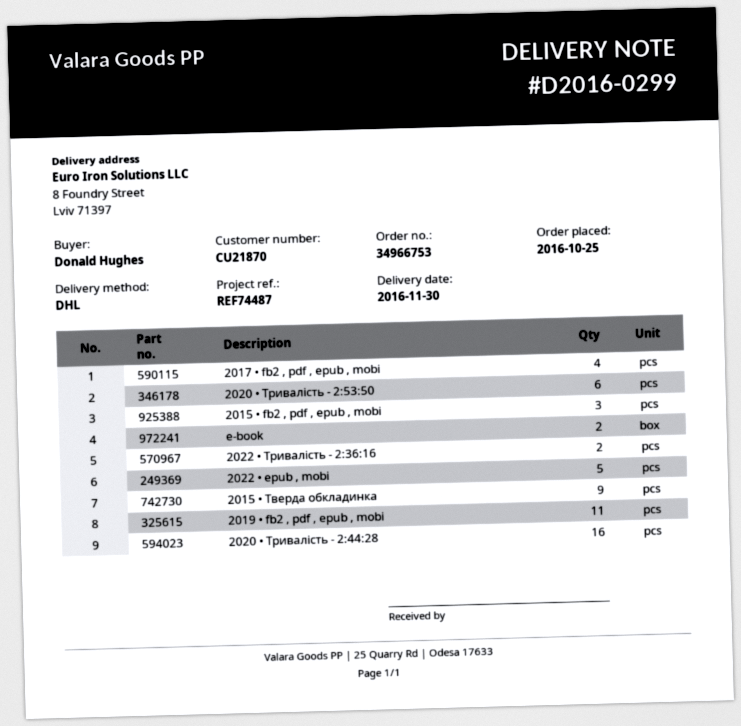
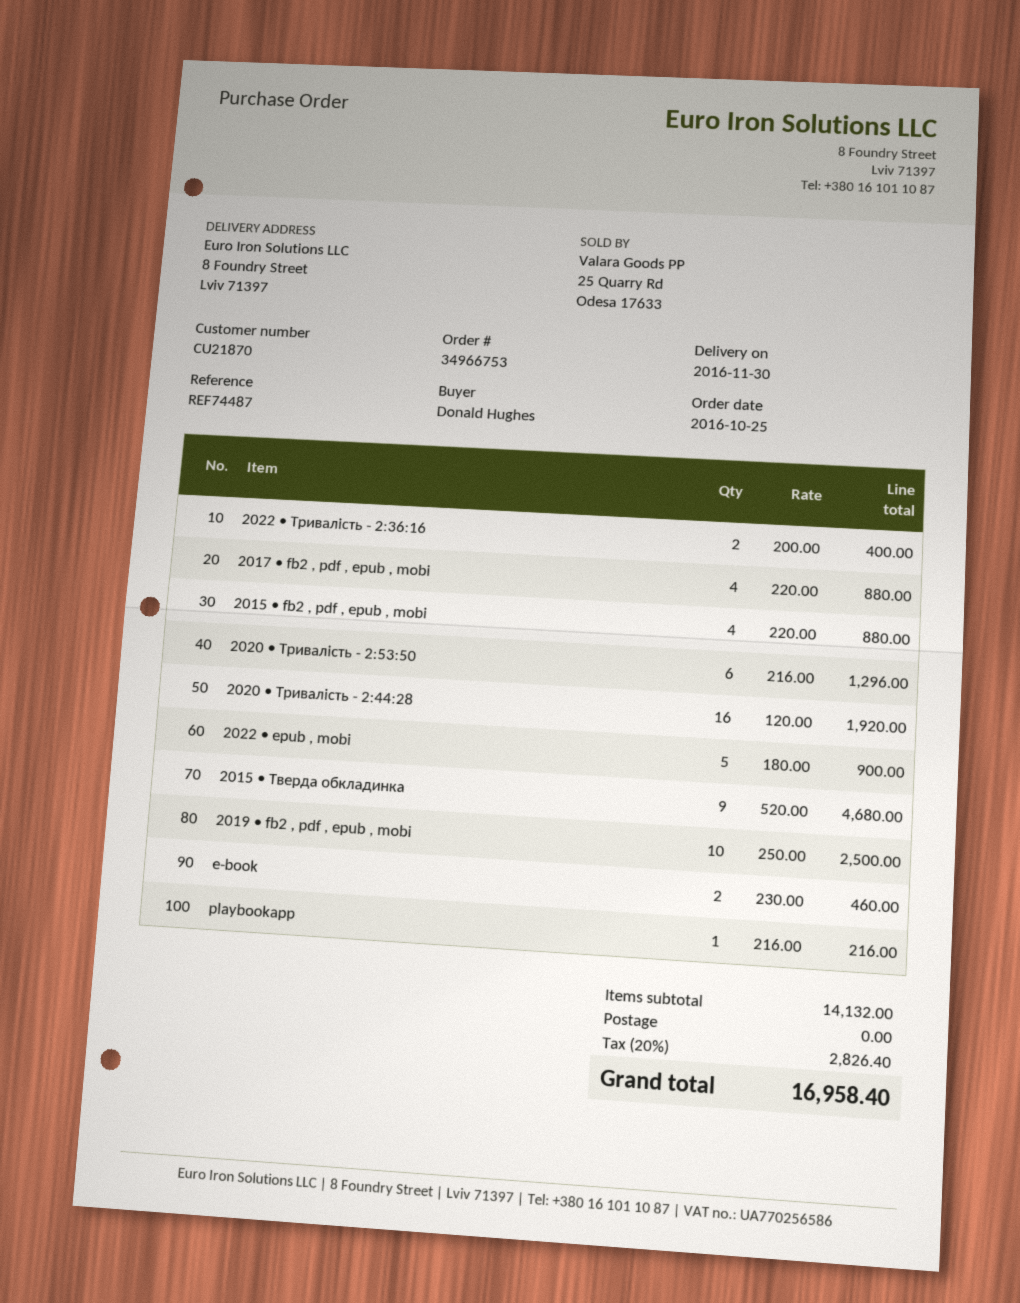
2015 • fb2 , pdf , epub , mobi: 3 -> 4
2019 • fb2 , pdf , epub , mobi: 11 -> 10
playbookapp: none -> 1

